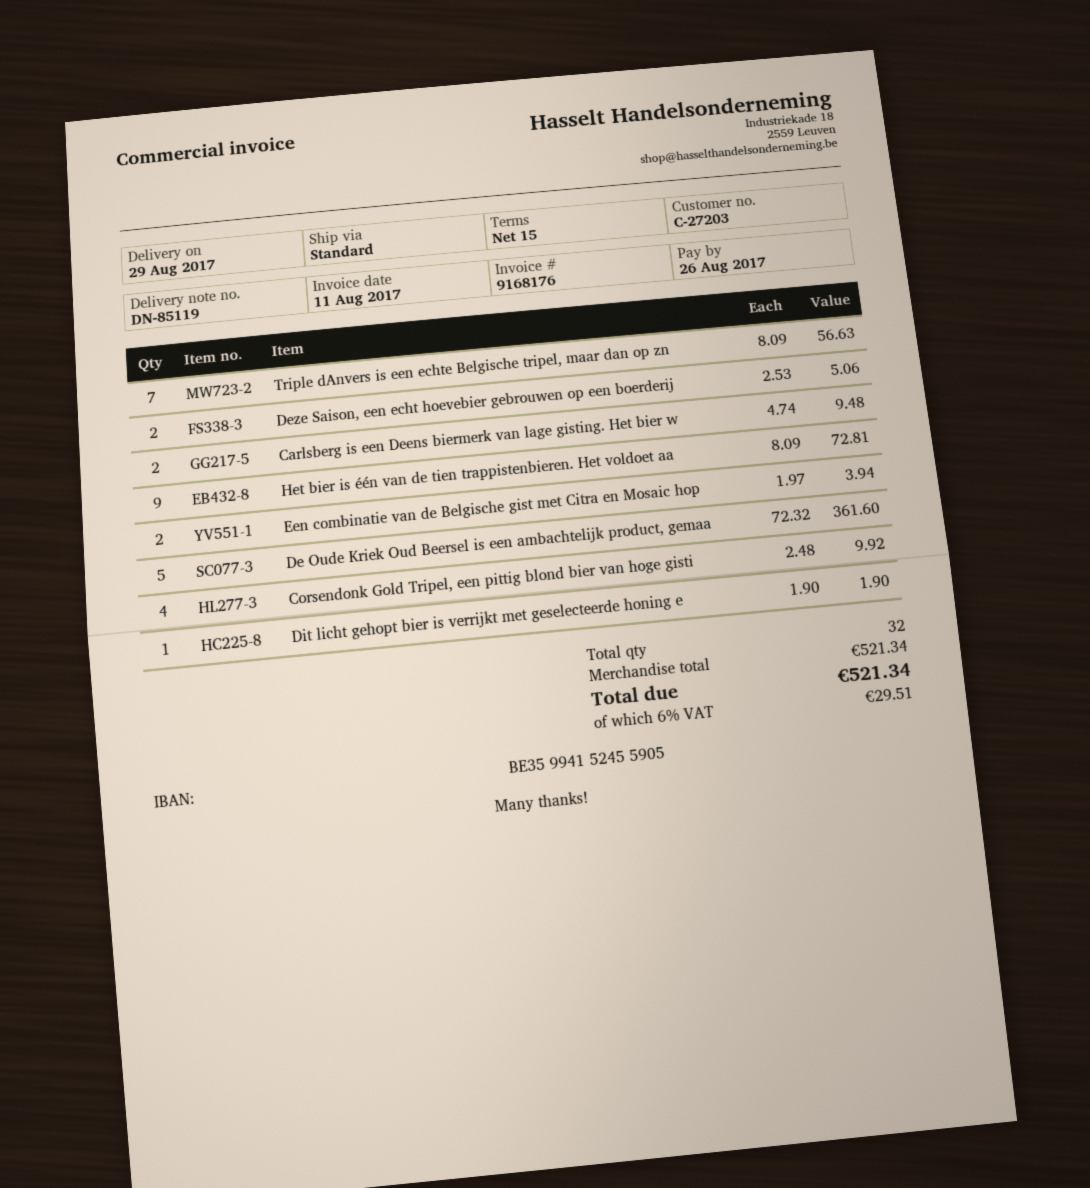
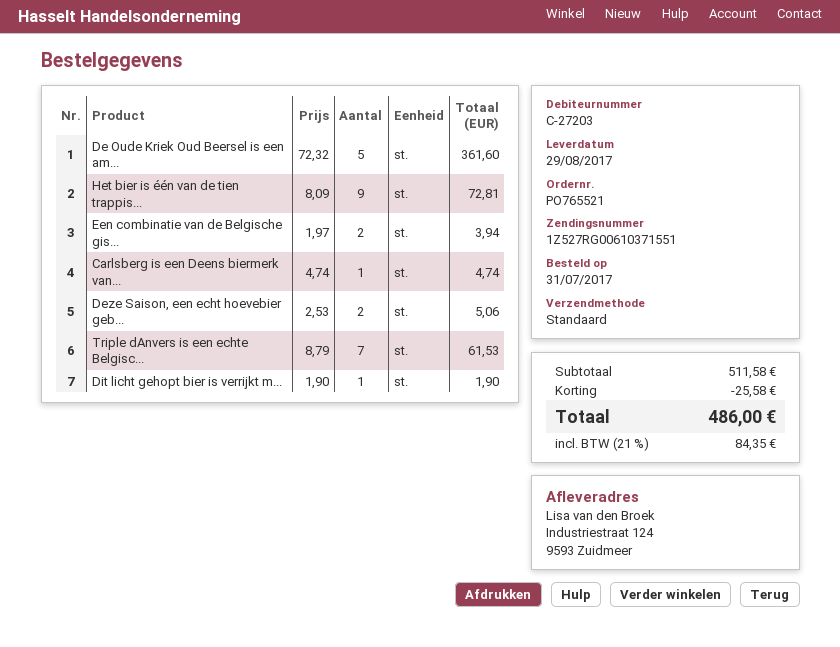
Triple dAnvers is een echte Belgische tripel, maar dan op zn: 7 x 8.09 = 56.63 -> 7 x 8.79 = 61.53
Carlsberg is een Deens biermerk van lage gisting. Het bier w: 2 x 4.74 = 9.48 -> 1 x 4.74 = 4.74
Corsendonk Gold Tripel, een pittig blond bier van hoge gisti: 4 x 2.48 = 9.92 -> none
subtotal: 521.34 -> 511.58
discount: none -> 25.58
tax: 6% = 29.51 -> 21% = 84.35
total: 521.34 -> 486.00

